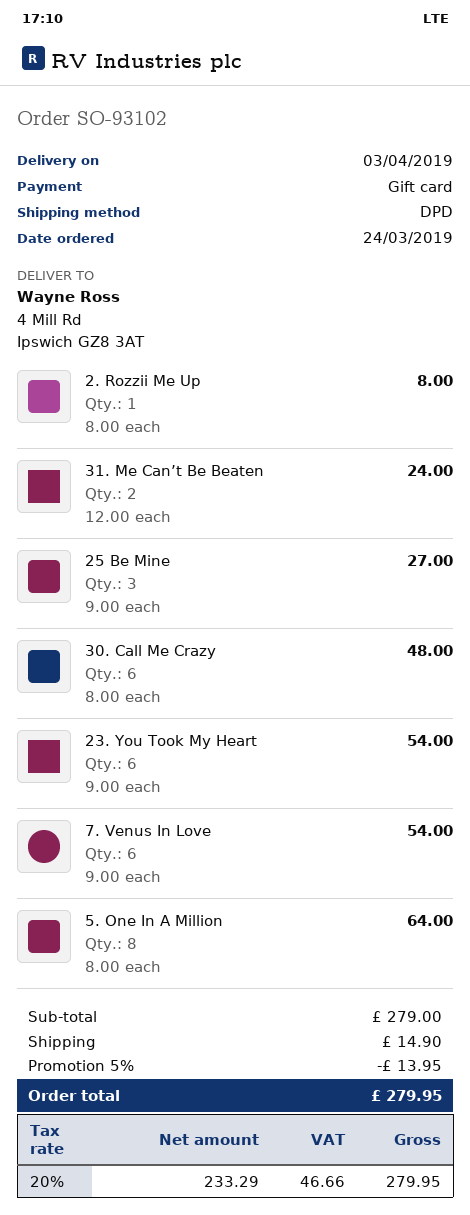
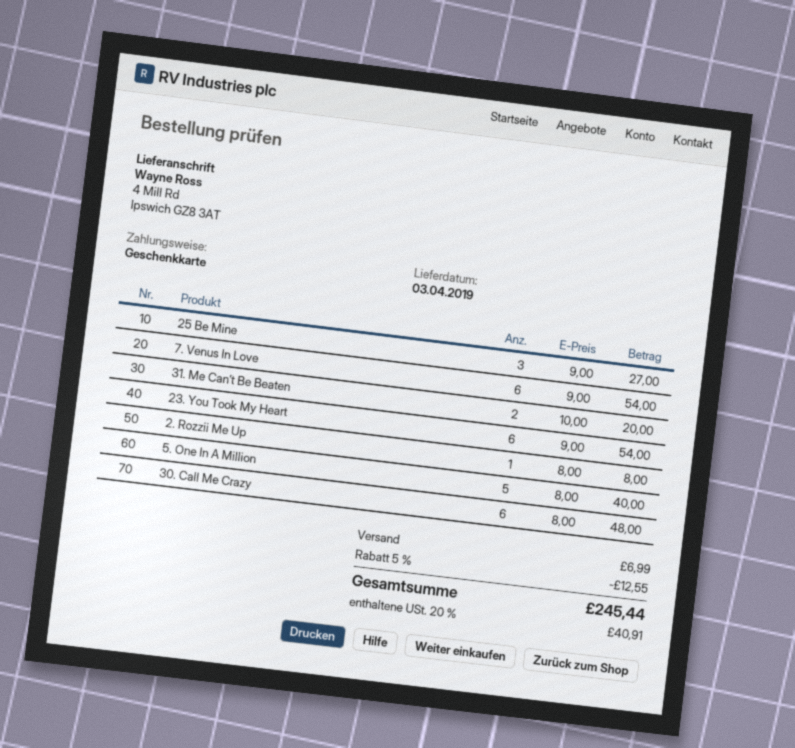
31. Me Can’t Be Beaten: 2 x 12.00 = 24.00 -> 2 x 10.00 = 20.00
5. One In A Million: 8 x 8.00 = 64.00 -> 5 x 8.00 = 40.00
discount: 5% = 13.95 -> 5% = 12.55
shipping: 14.90 -> 6.99
tax: 20% = 46.66 -> 20% = 40.91
total: 279.95 -> 245.44

